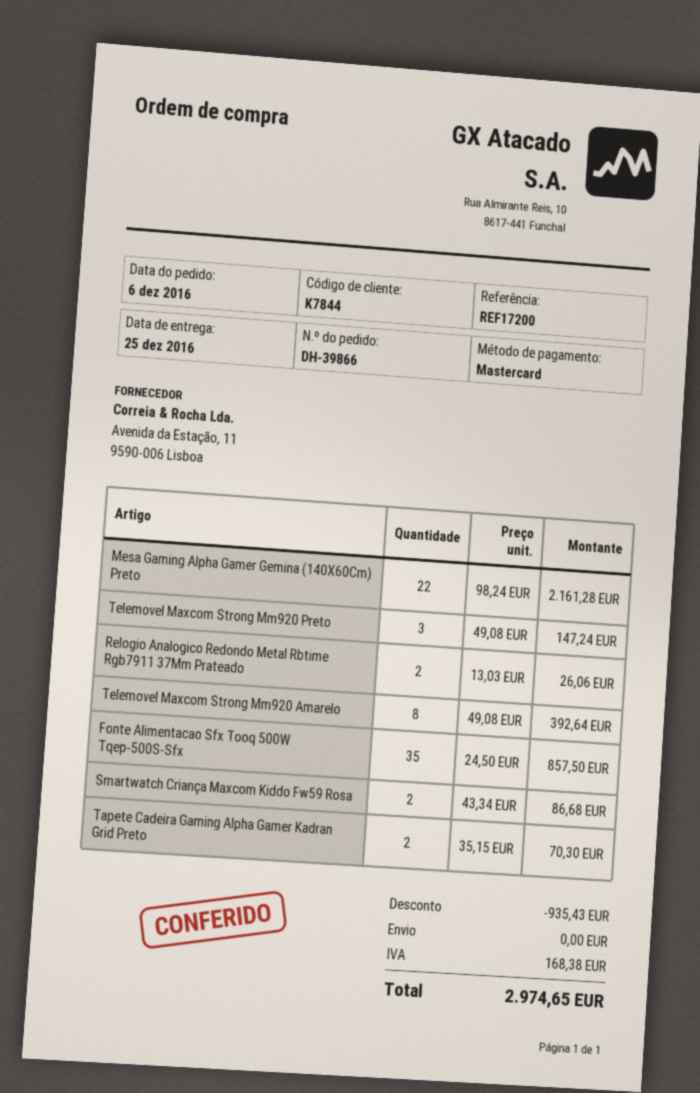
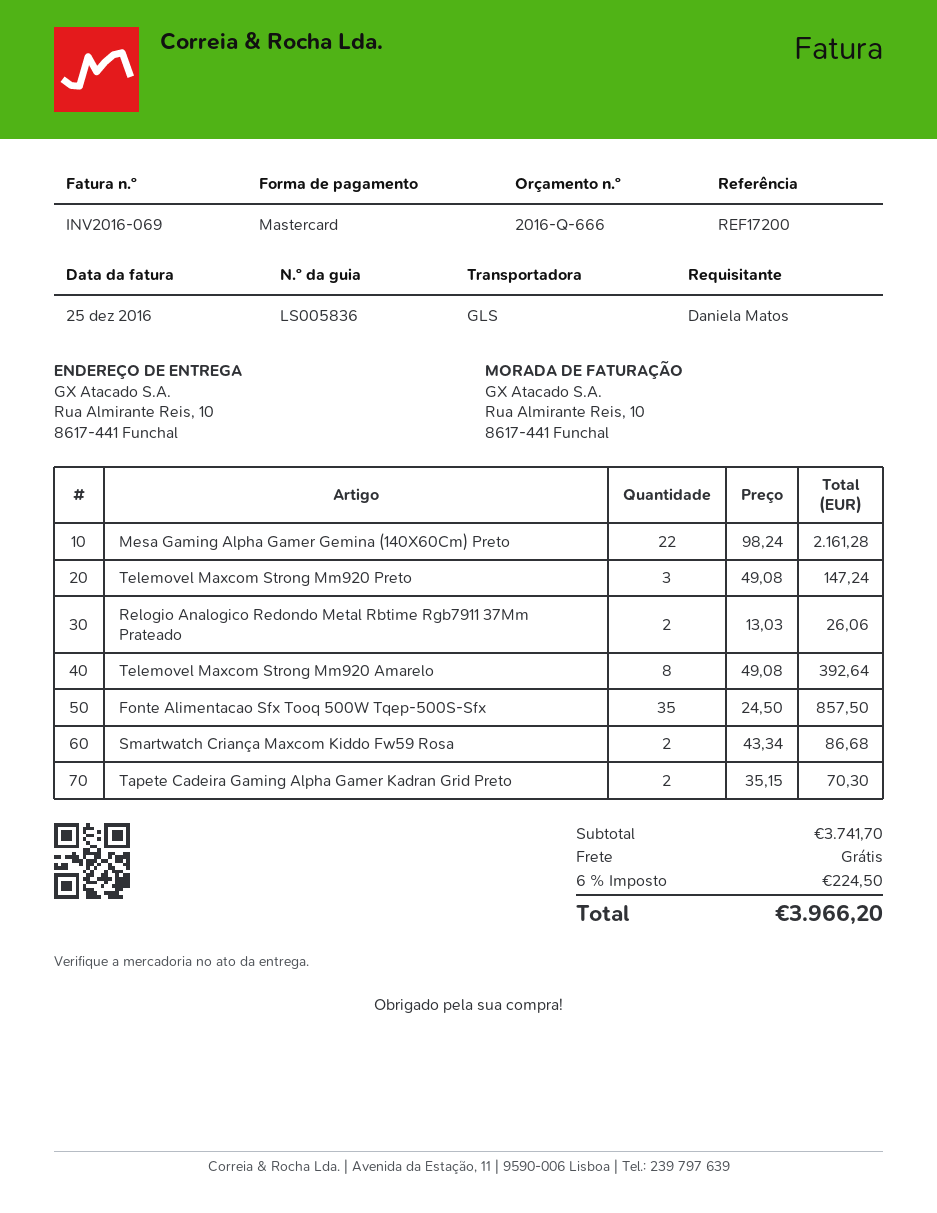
discount: 935.43 -> none
tax: 168.38 -> 224.50
total: 2974.65 -> 3966.20

